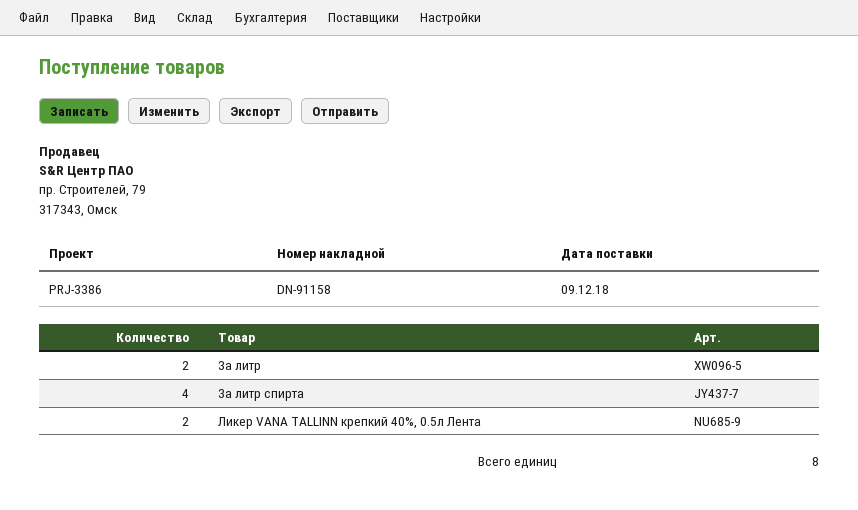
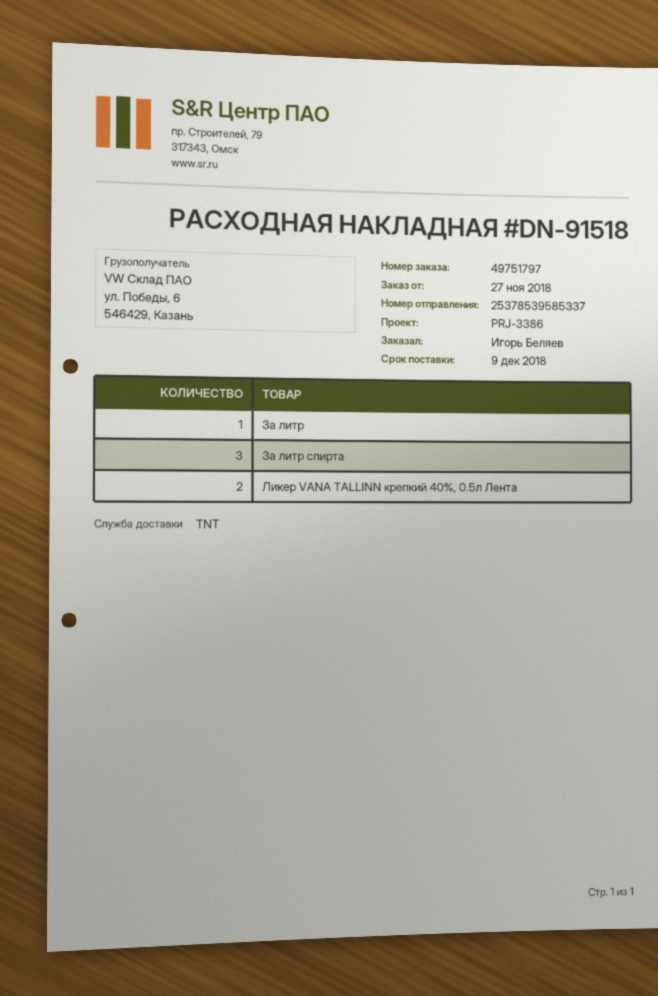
delivery note number: DN-91158 -> DN-91518
За литр: 2 -> 1
За литр спирта: 4 -> 3

